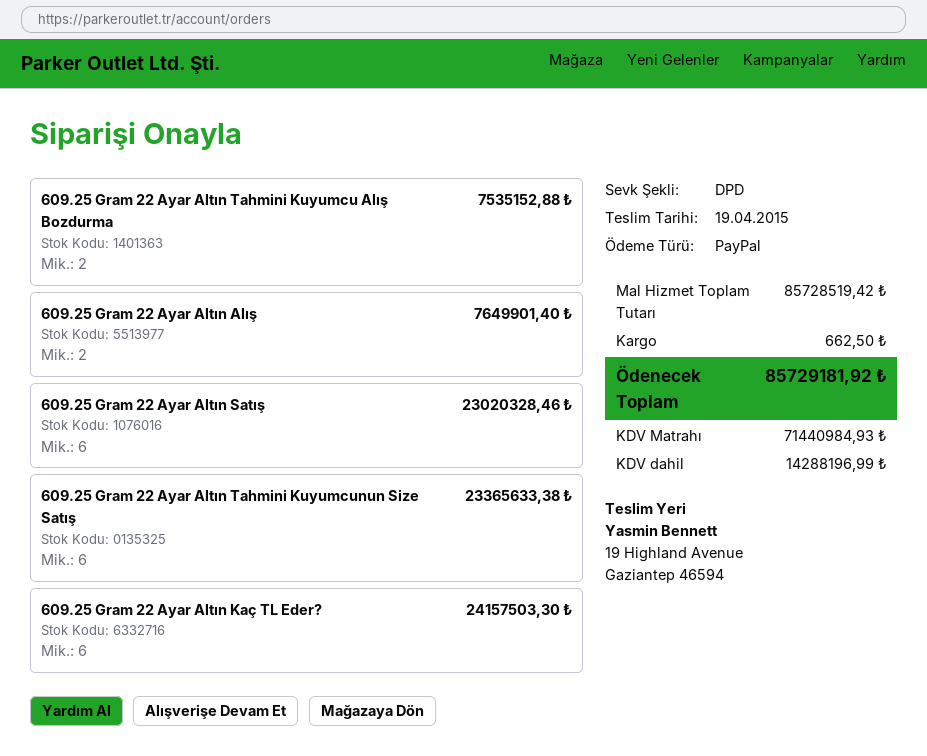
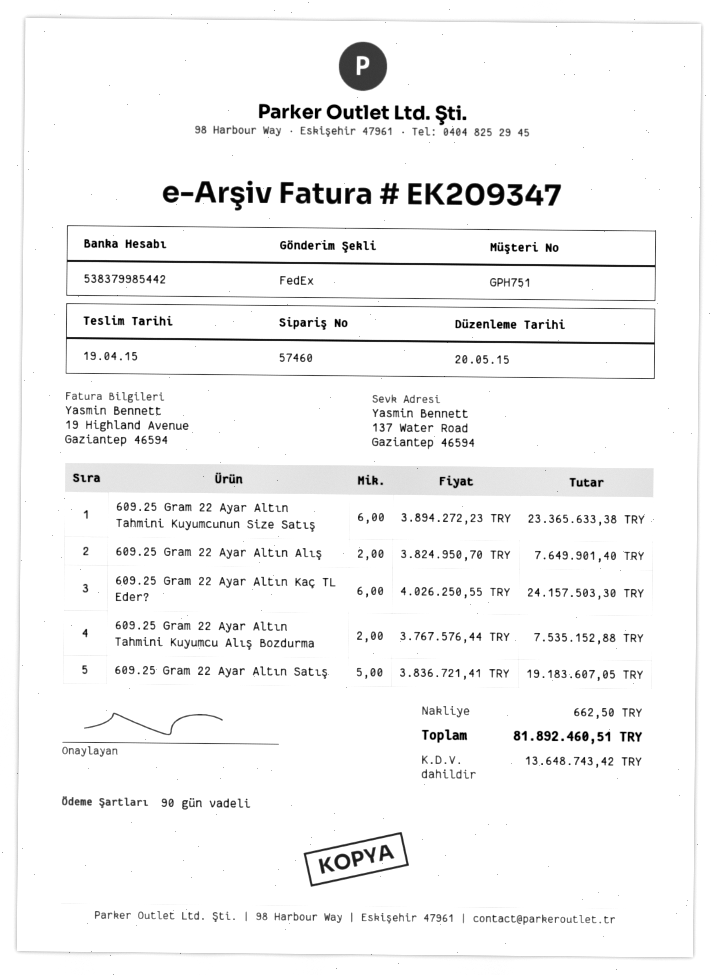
shipping method: DPD -> FedEx
ship to: 19 Highland Avenue, Gaziantep 46594 -> 137 Water Road, Gaziantep 46594
609.25 Gram 22 Ayar Altın Satış: 6 for 23020328.46 -> 5 for 19183607.05
tax: 14288196.99 -> 13648743.42
total: 85729181.92 -> 81892460.51

